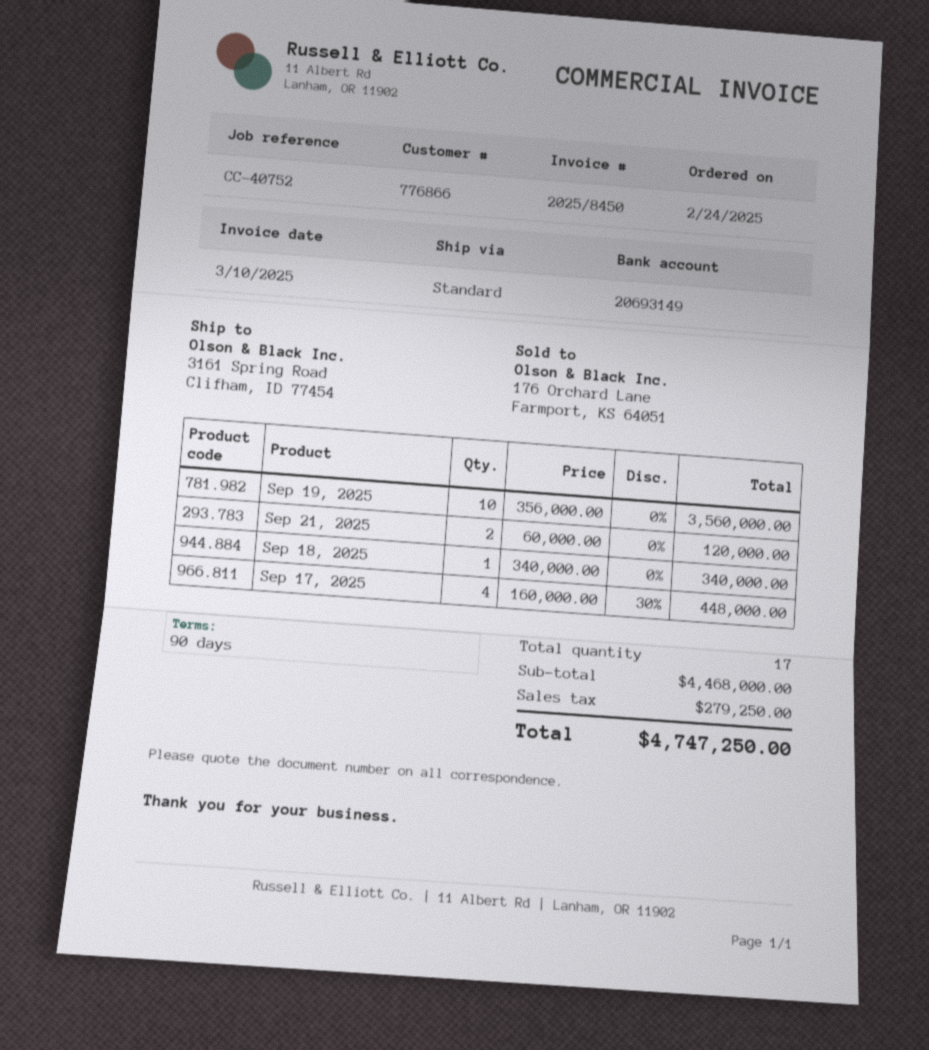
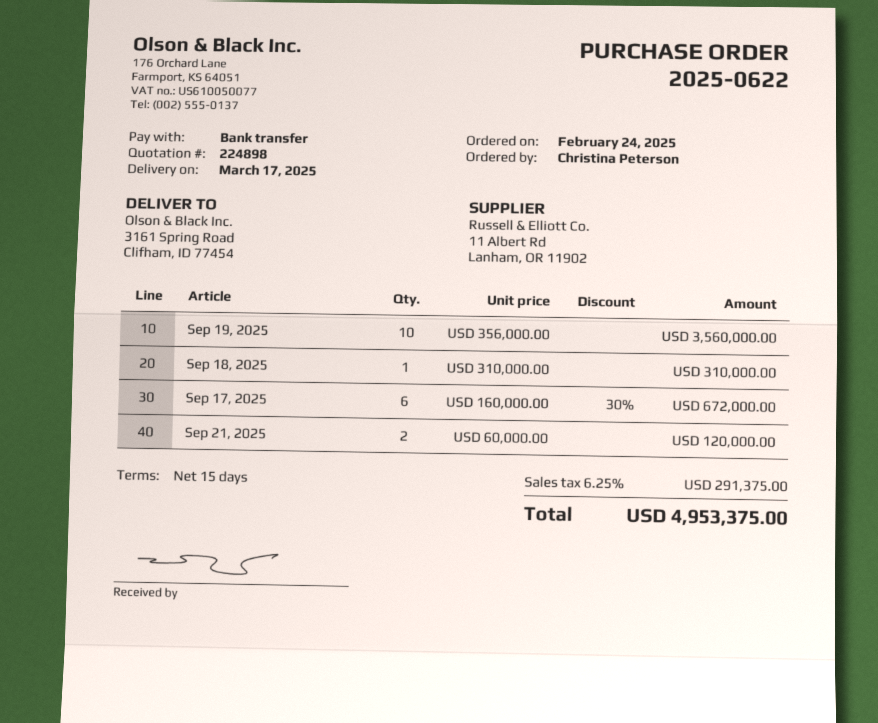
payment terms: 90 days -> 15 days
Sep 18, 2025: 1 x 340000.00 = 340000.00 -> 1 x 310000.00 = 310000.00
Sep 17, 2025: 4 x 160000.00 - 30% = 448000.00 -> 6 x 160000.00 - 30% = 672000.00
tax: 279250.00 -> 291375.00
total: 4747250.00 -> 4953375.00

